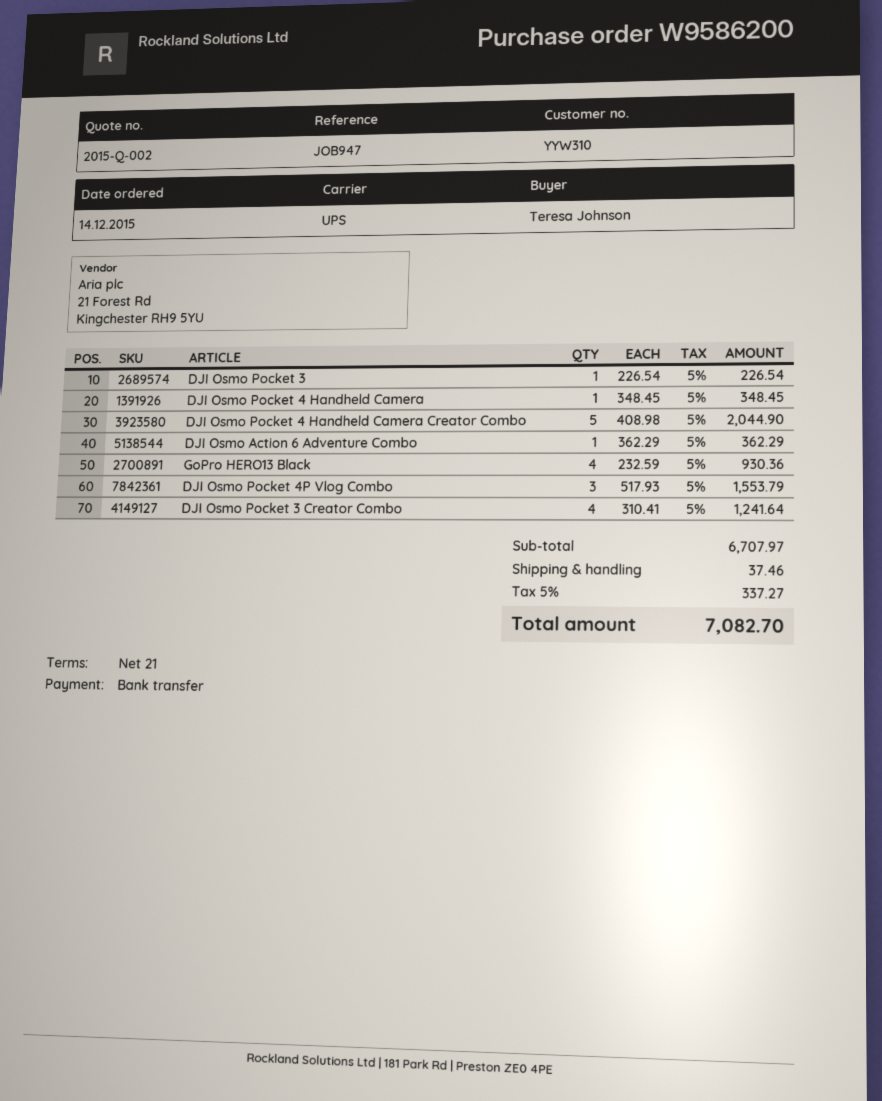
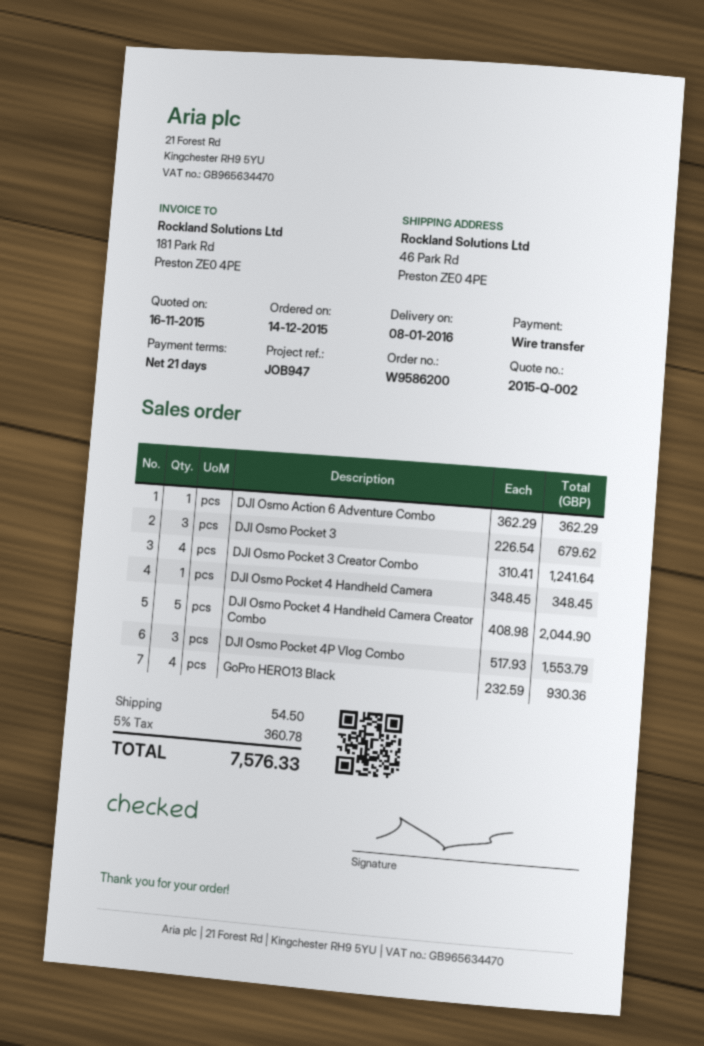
DJI Osmo Pocket 3: 1 x 226.54 = 226.54 -> 3 x 226.54 = 679.62
shipping: 37.46 -> 54.50
tax: 5% = 337.27 -> 5% = 360.78
total: 7082.70 -> 7576.33

